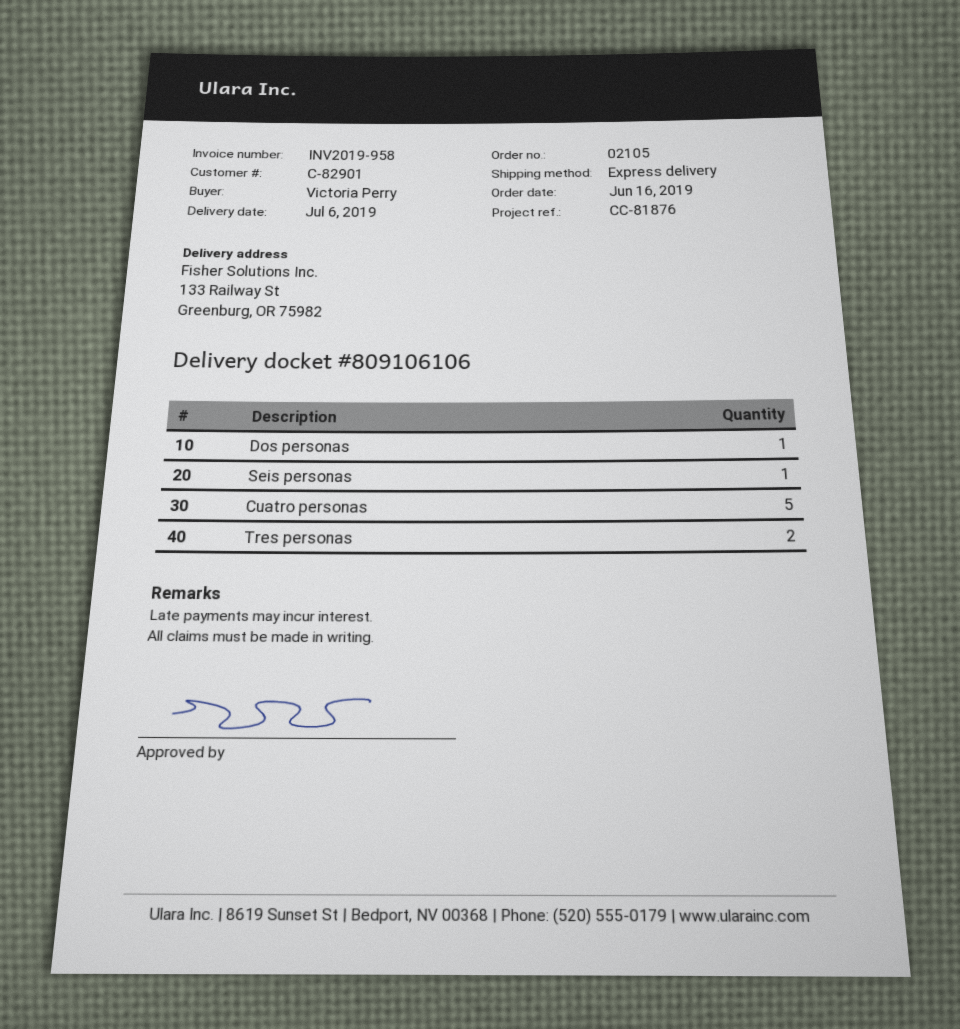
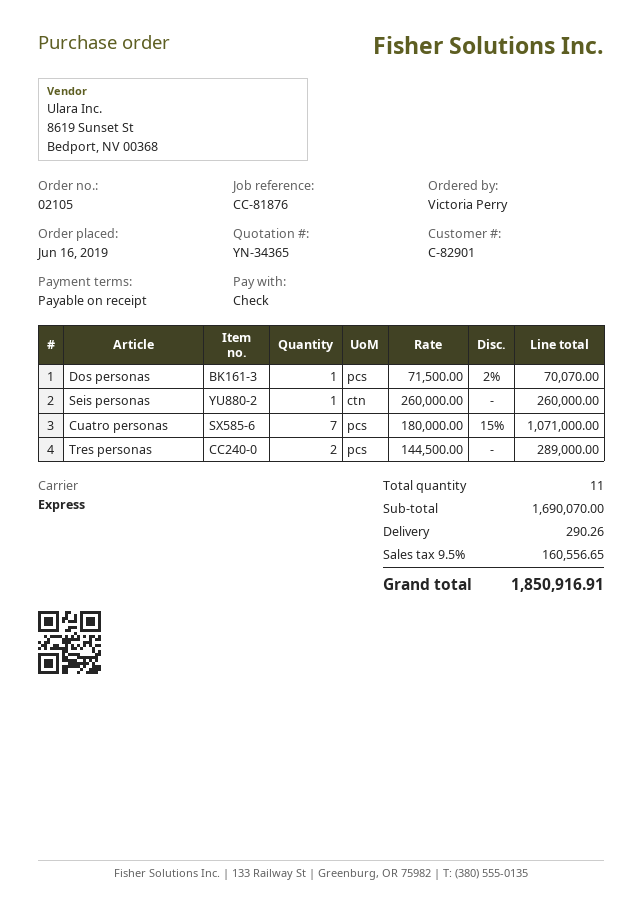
Cuatro personas: 5 -> 7

